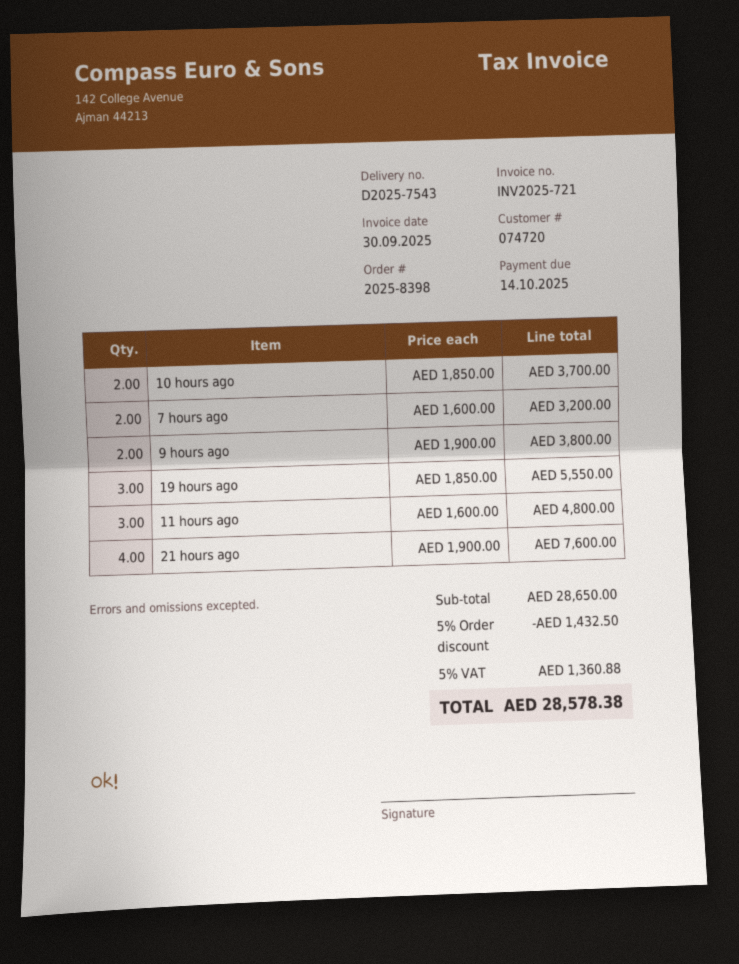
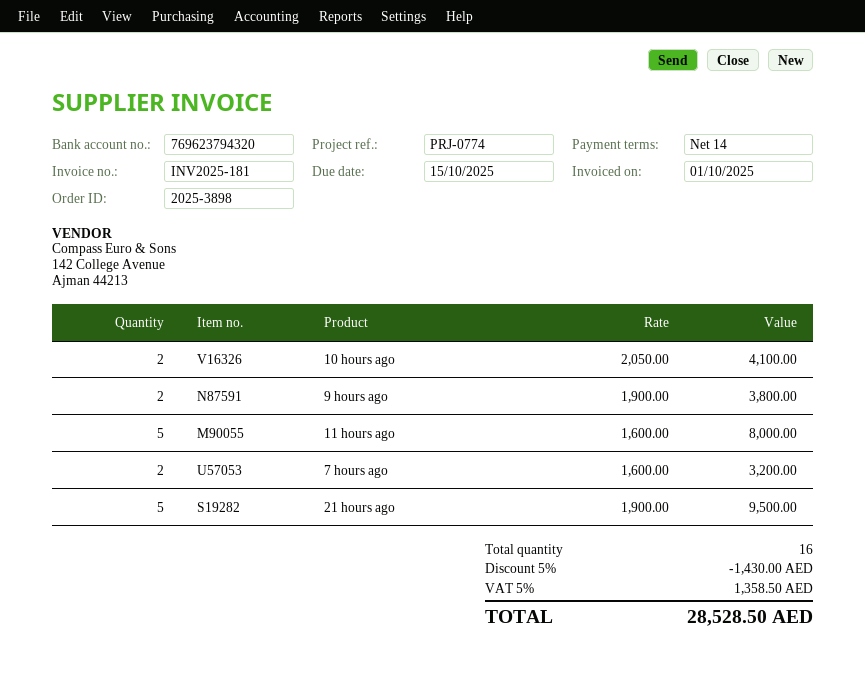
order number: 2025-8398 -> 2025-3898
invoice number: INV2025-721 -> INV2025-181
invoice date: 2025-09-30 -> 2025-10-01
due date: 2025-10-14 -> 2025-10-15
10 hours ago: 2 x 1850.00 = 3700.00 -> 2 x 2050.00 = 4100.00
19 hours ago: 3 x 1850.00 = 5550.00 -> none
11 hours ago: 3 x 1600.00 = 4800.00 -> 5 x 1600.00 = 8000.00
21 hours ago: 4 x 1900.00 = 7600.00 -> 5 x 1900.00 = 9500.00
discount: 5% = 1432.50 -> 5% = 1430.00
tax: 5% = 1360.88 -> 5% = 1358.50
total: 28578.38 -> 28528.50

